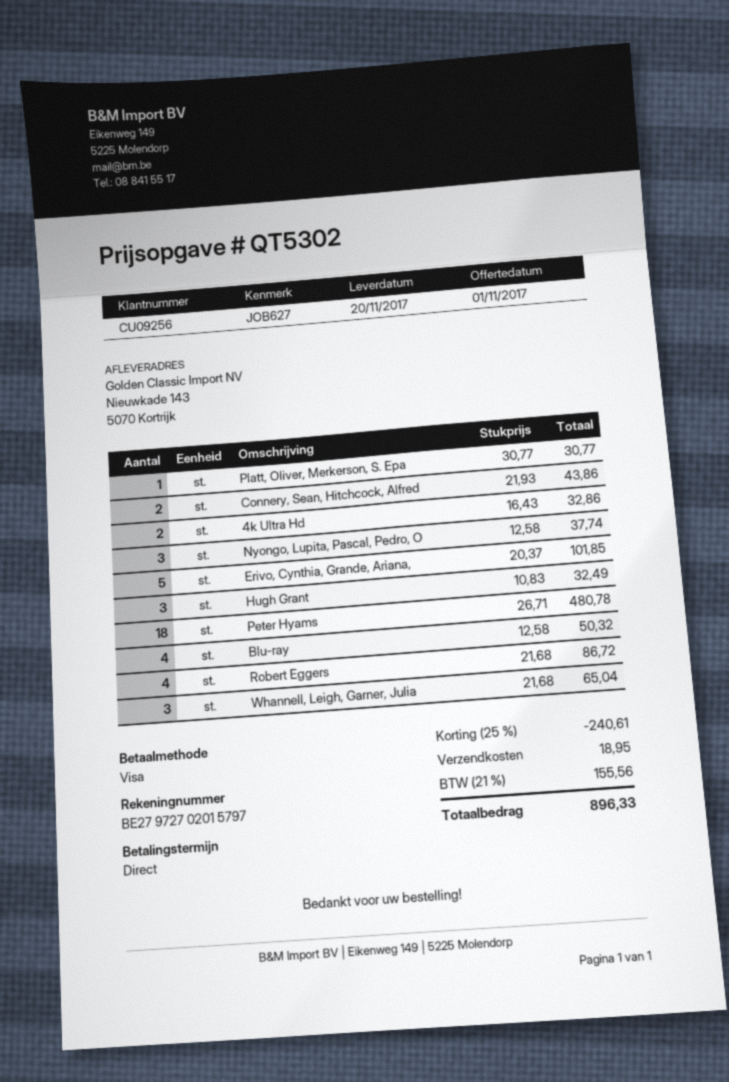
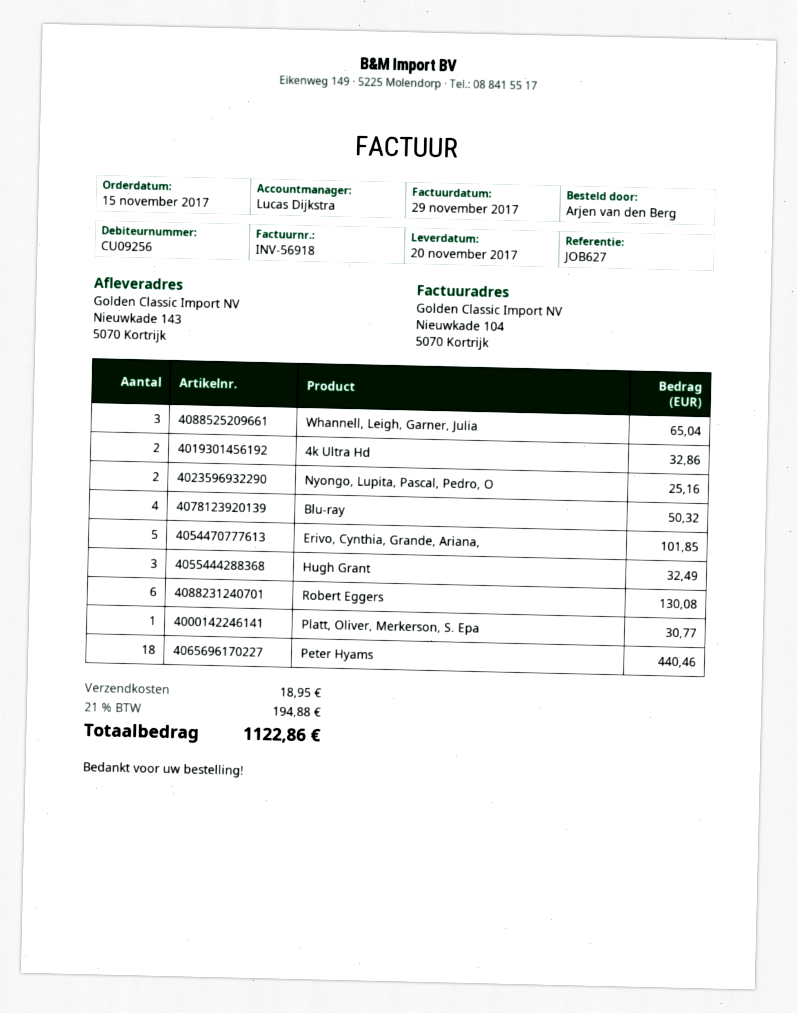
Connery, Sean, Hitchcock, Alfred: 2 for 43.86 -> none
Nyongo, Lupita, Pascal, Pedro, O: 3 for 37.74 -> 2 for 25.16
Peter Hyams: 18 for 480.78 -> 18 for 440.46
Robert Eggers: 4 for 86.72 -> 6 for 130.08
discount: 25% = 240.61 -> none
tax: 21% = 155.56 -> 21% = 194.88
total: 896.33 -> 1122.86

